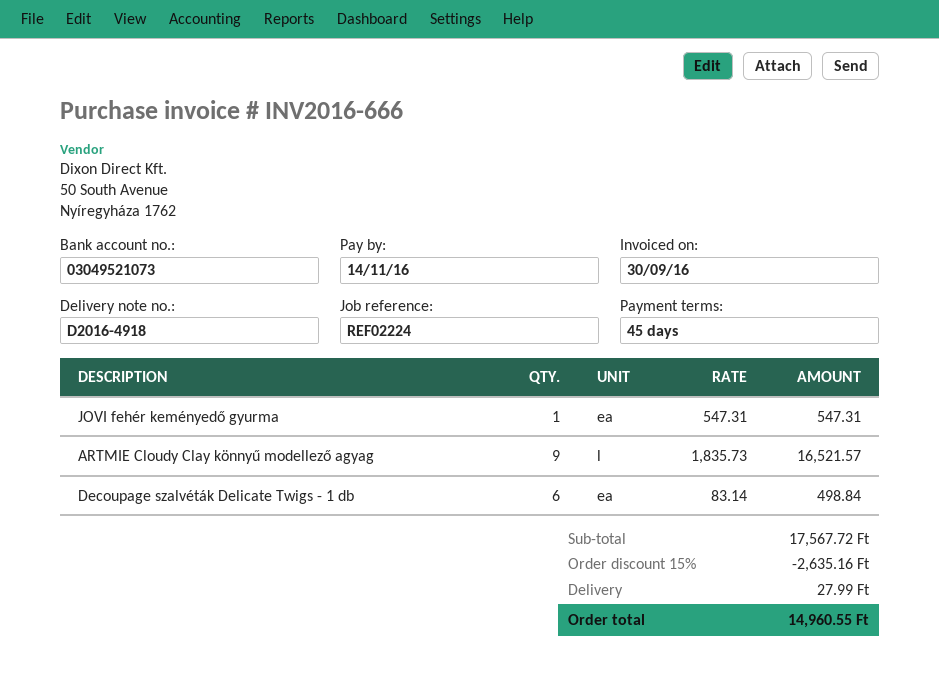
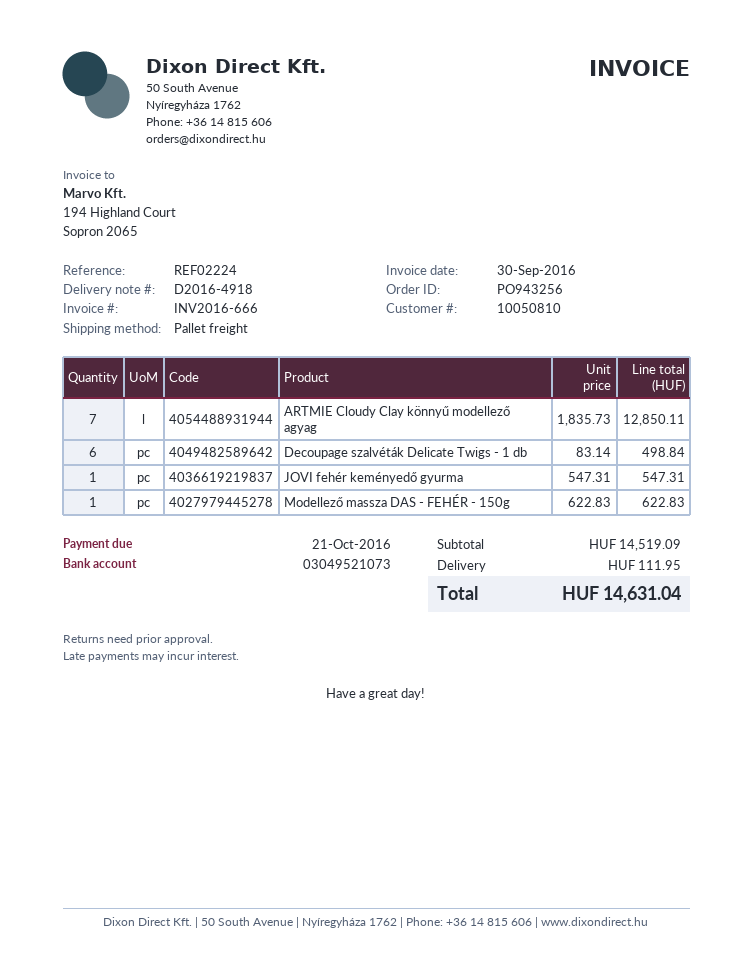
due date: 2016-11-14 -> 2016-10-21
ARTMIE Cloudy Clay könnyű modellező agyag: 9 x 1835.73 = 16521.57 -> 7 x 1835.73 = 12850.11
Modellező massza DAS - FEHÉR - 150g: none -> 1 x 622.83 = 622.83
subtotal: 17567.72 -> 14519.09
discount: 15% = 2635.16 -> none
shipping: 27.99 -> 111.95
total: 14960.55 -> 14631.04

